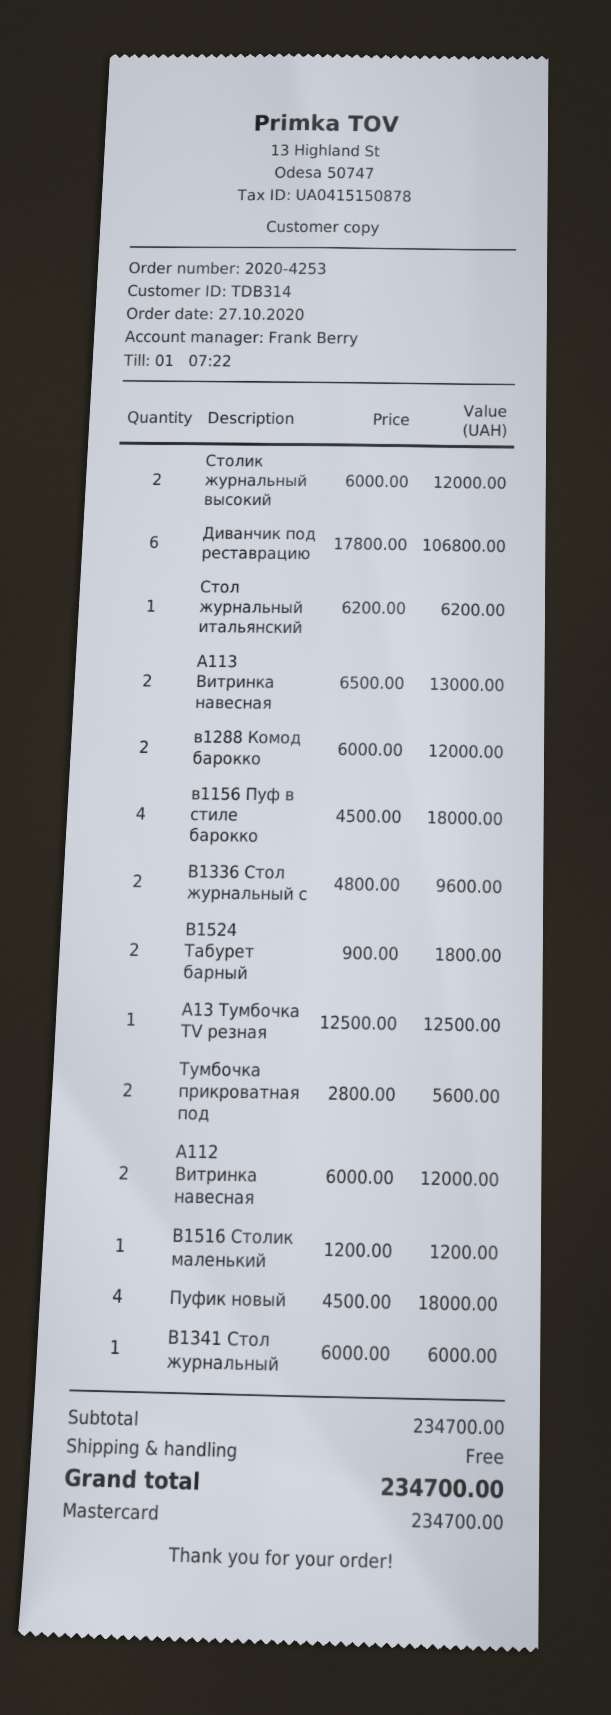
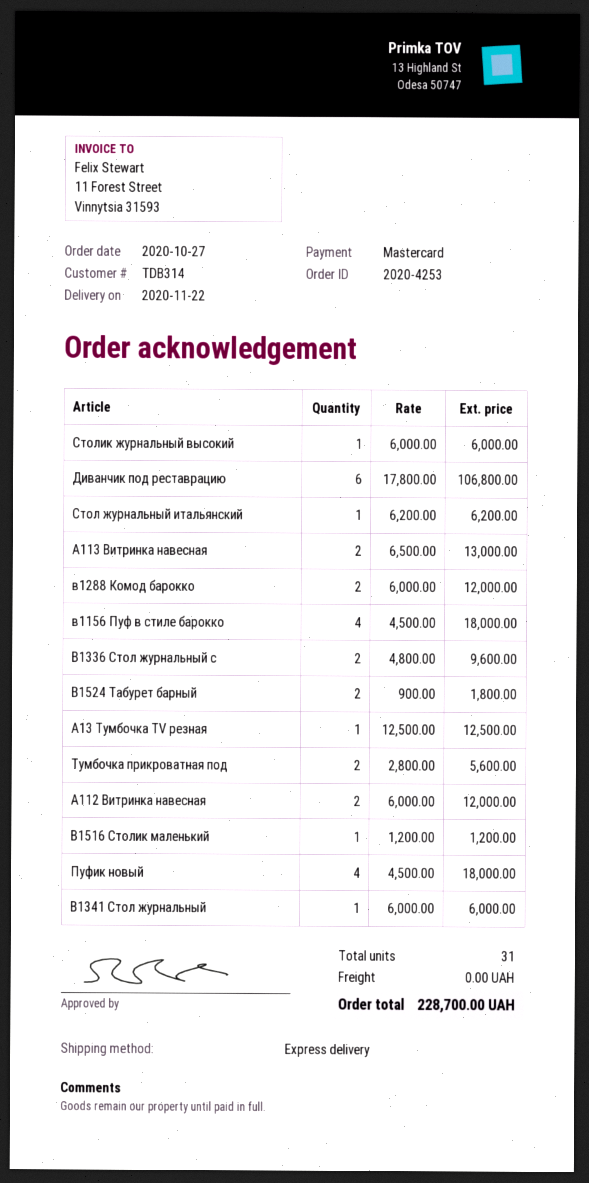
Столик журнальный высокий: 2 x 6000.00 = 12000.00 -> 1 x 6000.00 = 6000.00
total: 234700.00 -> 228700.00

